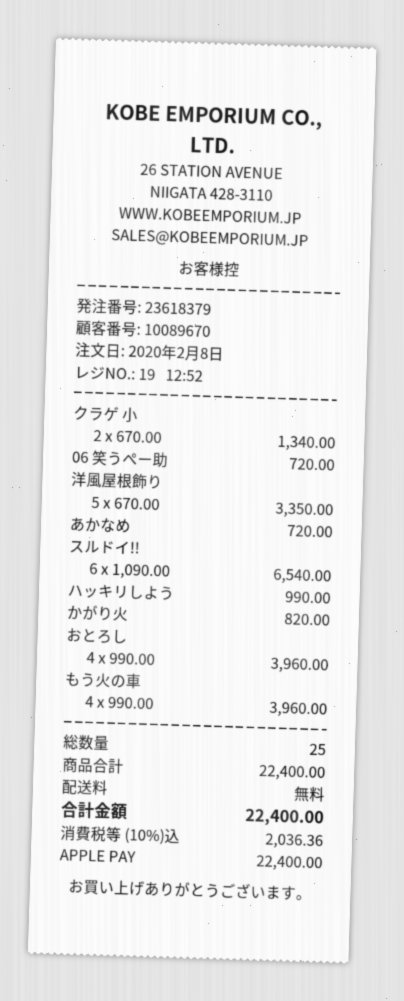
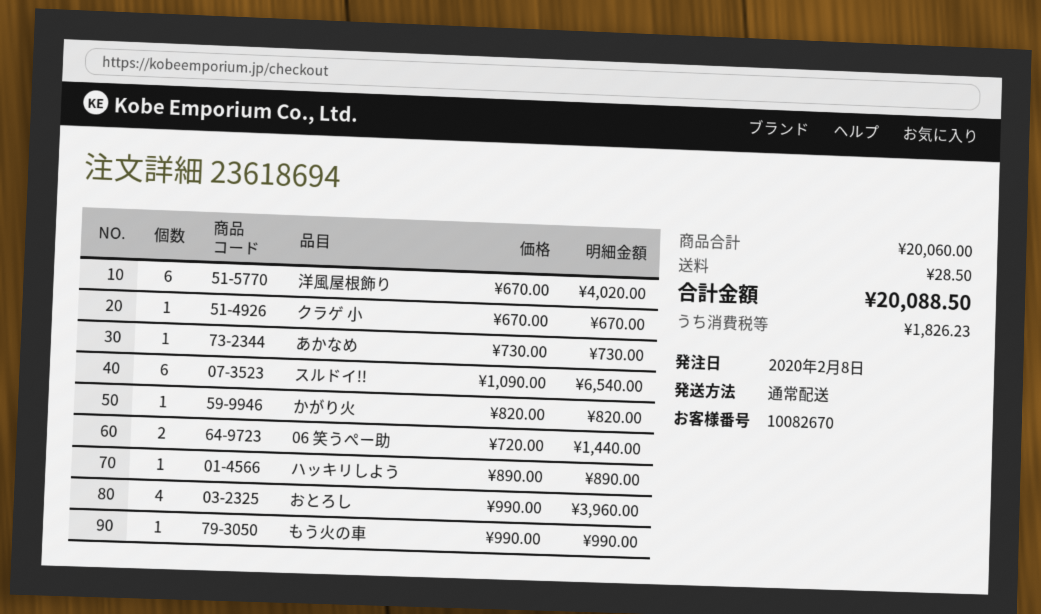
order number: 23618379 -> 23618694
customer number: 10089670 -> 10082670
クラゲ 小: 2 x 670.00 = 1340.00 -> 1 x 670.00 = 670.00
06 笑うぺー助: 1 x 720.00 = 720.00 -> 2 x 720.00 = 1440.00
洋風屋根飾り: 5 x 670.00 = 3350.00 -> 6 x 670.00 = 4020.00
あかなめ: 1 x 720.00 = 720.00 -> 1 x 730.00 = 730.00
ハッキリしよう: 1 x 990.00 = 990.00 -> 1 x 890.00 = 890.00
もう火の車: 4 x 990.00 = 3960.00 -> 1 x 990.00 = 990.00
subtotal: 22400.00 -> 20060.00
shipping: 0.00 -> 28.50
tax: 2036.36 -> 1826.23
total: 22400.00 -> 20088.50

